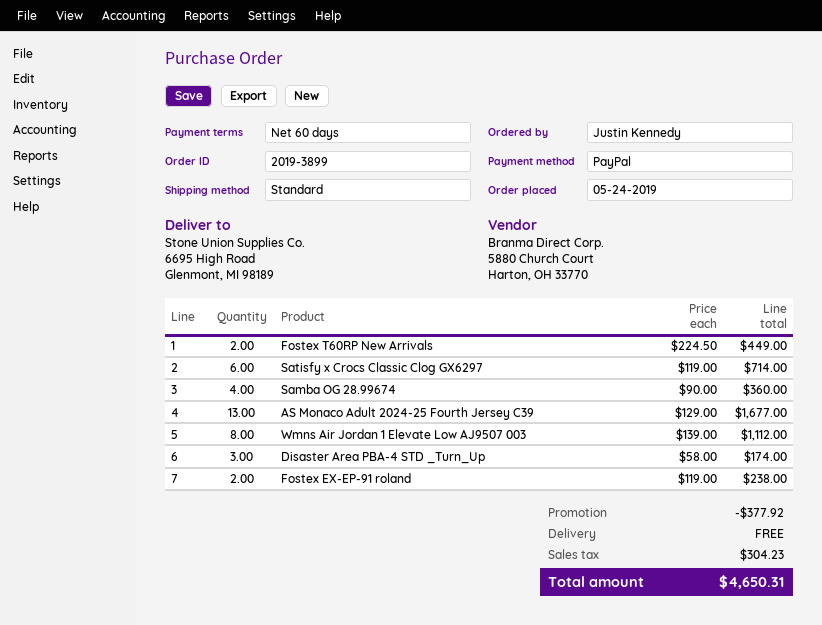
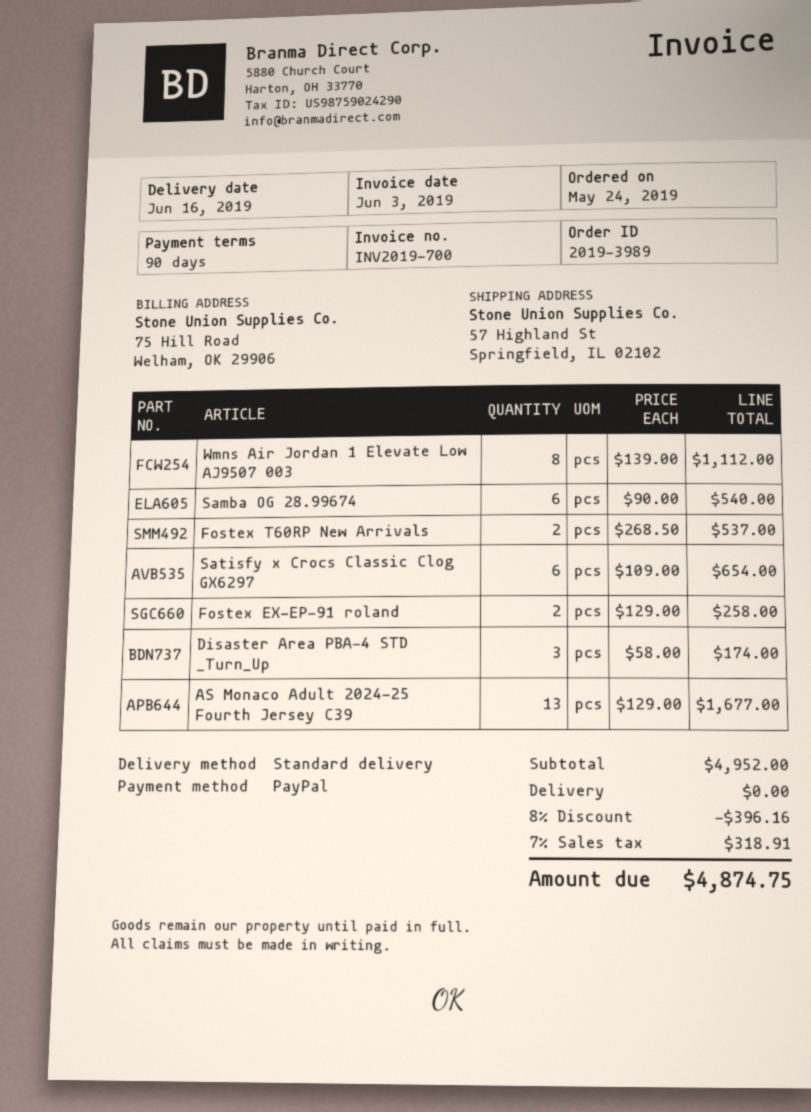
order number: 2019-3899 -> 2019-3989
payment terms: 60 days -> 90 days
ship to: 6695 High Road, Glenmont, MI 98189 -> 57 Highland St, Springfield, IL 02102
Fostex T60RP New Arrivals: 2 x 224.50 = 449.00 -> 2 x 268.50 = 537.00
Satisfy x Crocs Classic Clog GX6297: 6 x 119.00 = 714.00 -> 6 x 109.00 = 654.00
Samba OG 28.99674: 4 x 90.00 = 360.00 -> 6 x 90.00 = 540.00
Fostex EX-EP-91 roland: 2 x 119.00 = 238.00 -> 2 x 129.00 = 258.00
discount: 377.92 -> 396.16
tax: 304.23 -> 318.91
total: 4650.31 -> 4874.75

